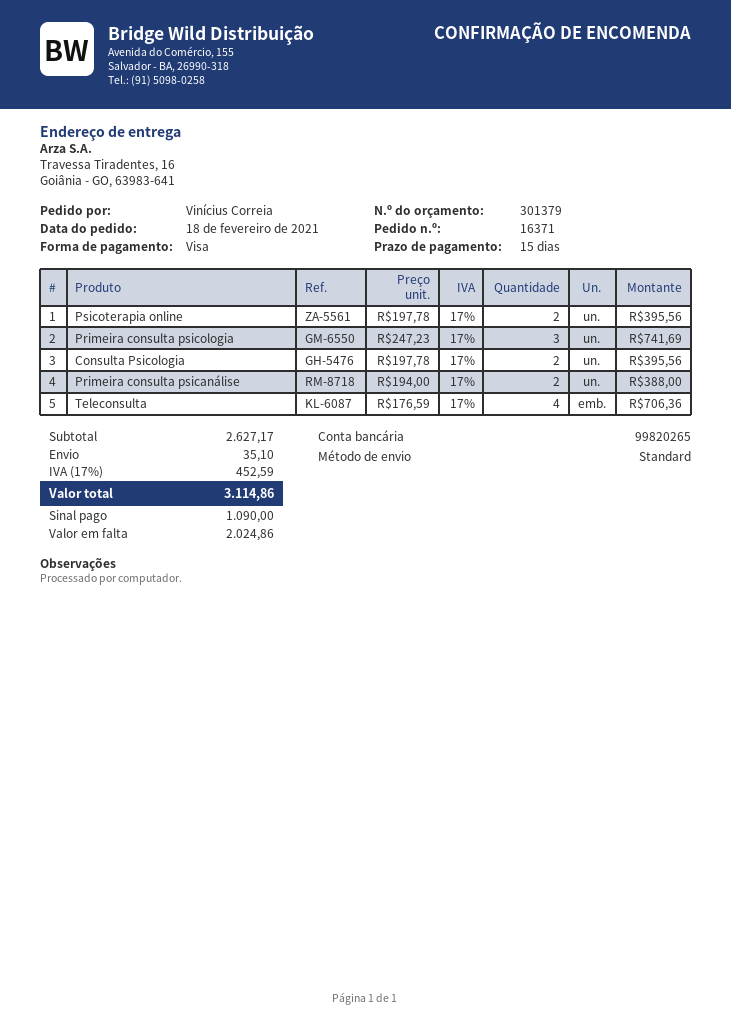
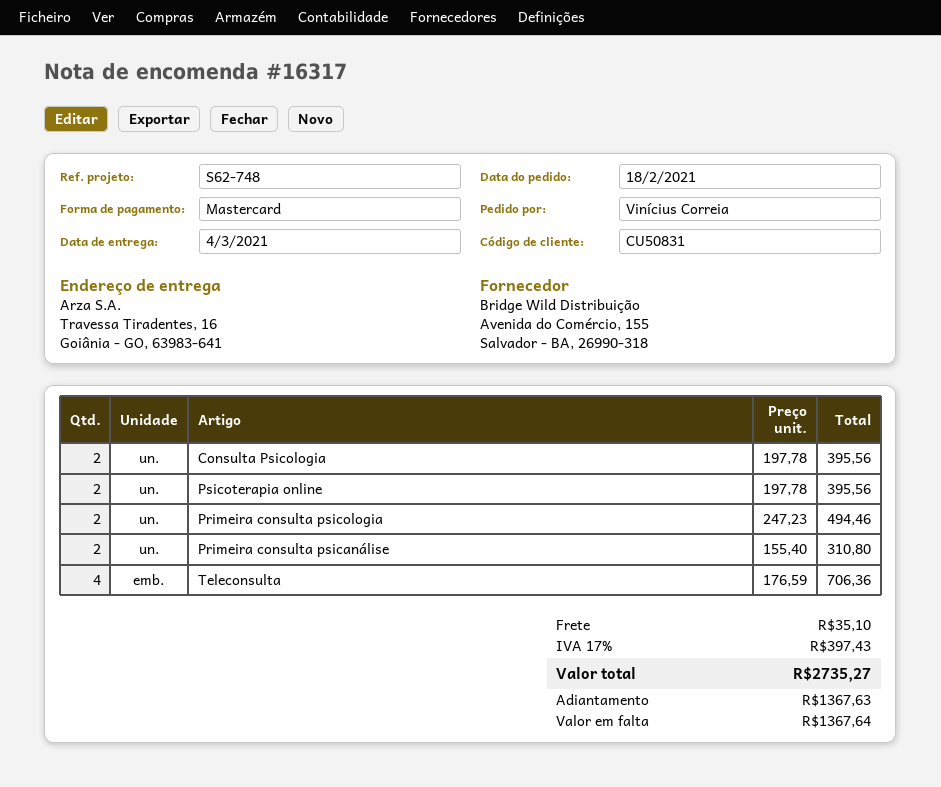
order number: 16371 -> 16317
payment method: Visa -> Mastercard
Primeira consulta psicologia: 3 x 247.23 = 741.69 -> 2 x 247.23 = 494.46
Primeira consulta psicanálise: 2 x 194.00 = 388.00 -> 2 x 155.40 = 310.80
tax: 17% = 452.59 -> 17% = 397.43
total: 3114.86 -> 2735.27
deposit: 1090.00 -> 1367.63
balance: 2024.86 -> 1367.64

